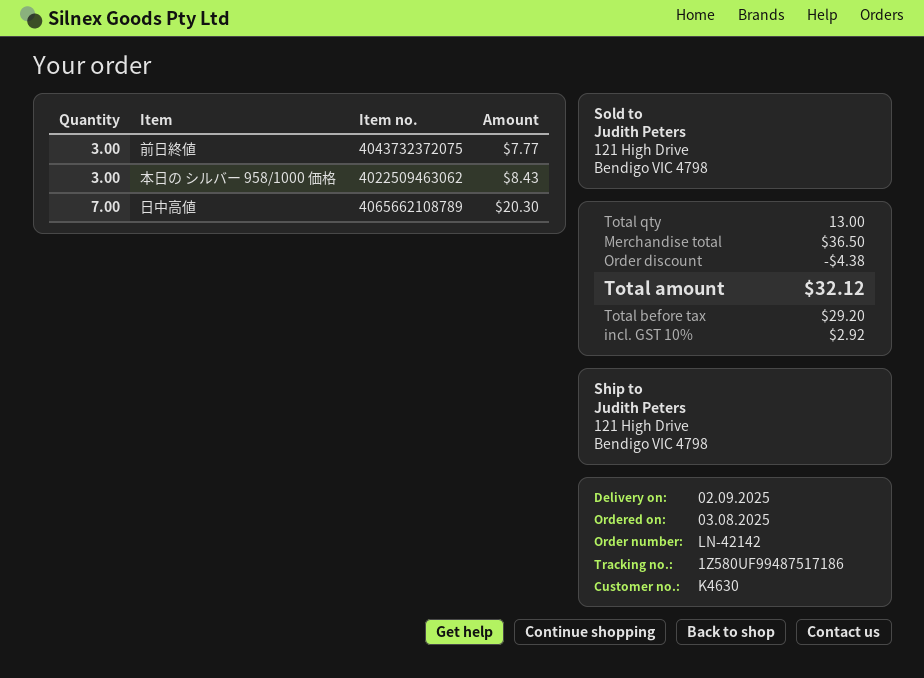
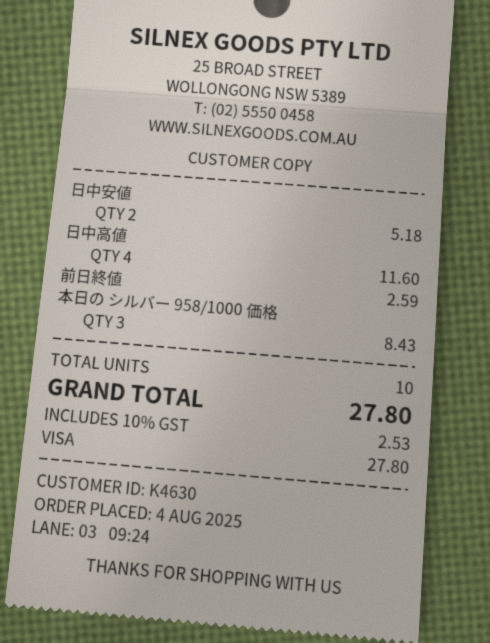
order date: 2025-08-03 -> 2025-08-04
前日終値: 3 for 7.77 -> 1 for 2.59
日中高値: 7 for 20.30 -> 4 for 11.60
日中安値: none -> 2 for 5.18
total quantity: 13 -> 10
discount: 4.38 -> none
tax: 10% = 2.92 -> 10% = 2.53
total: 32.12 -> 27.80

